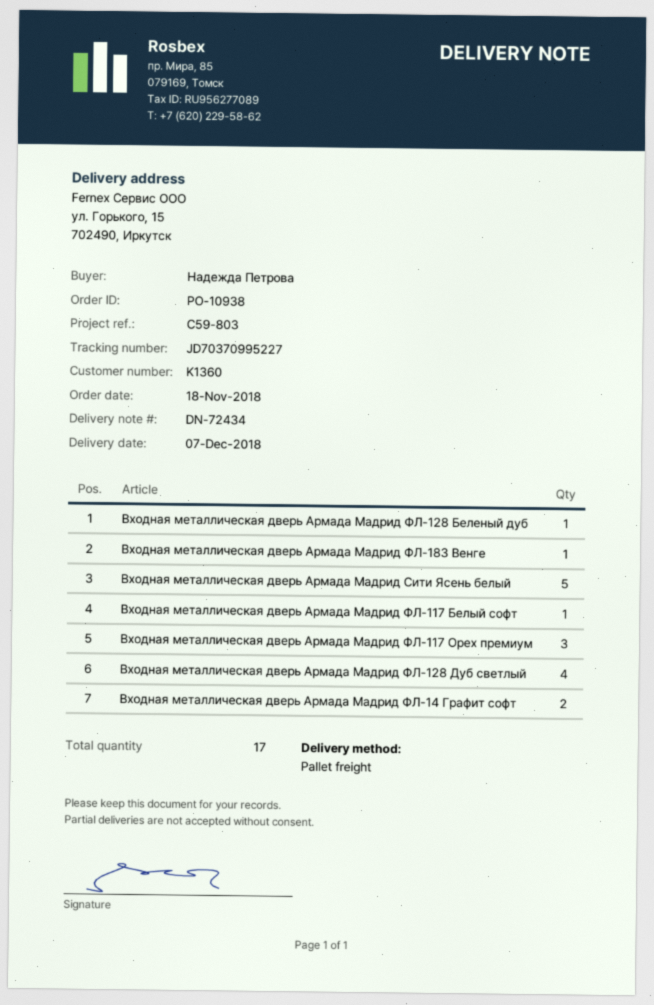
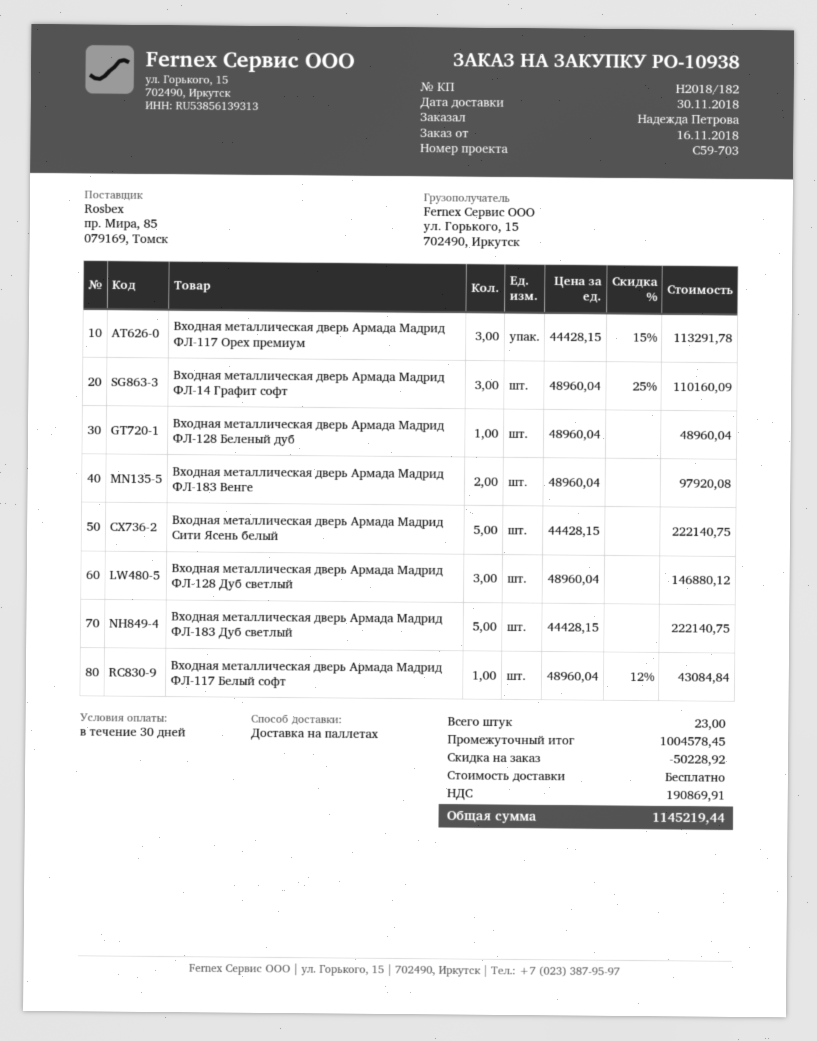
order date: 2018-11-18 -> 2018-11-16
delivery date: 2018-12-07 -> 2018-11-30
reference: C59-803 -> C59-703
Входная металлическая дверь Армада Мадрид ФЛ-183 Венге: 1 -> 2
Входная металлическая дверь Армада Мадрид ФЛ-128 Дуб светлый: 4 -> 3
Входная металлическая дверь Армада Мадрид ФЛ-14 Графит софт: 2 -> 3
Входная металлическая дверь Армада Мадрид ФЛ-183 Дуб светлый: none -> 5
total quantity: 17 -> 23

